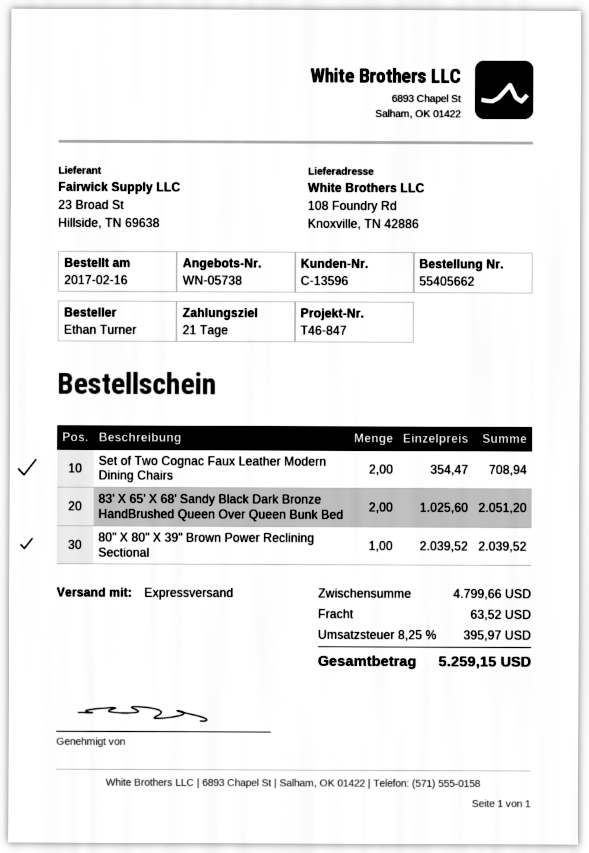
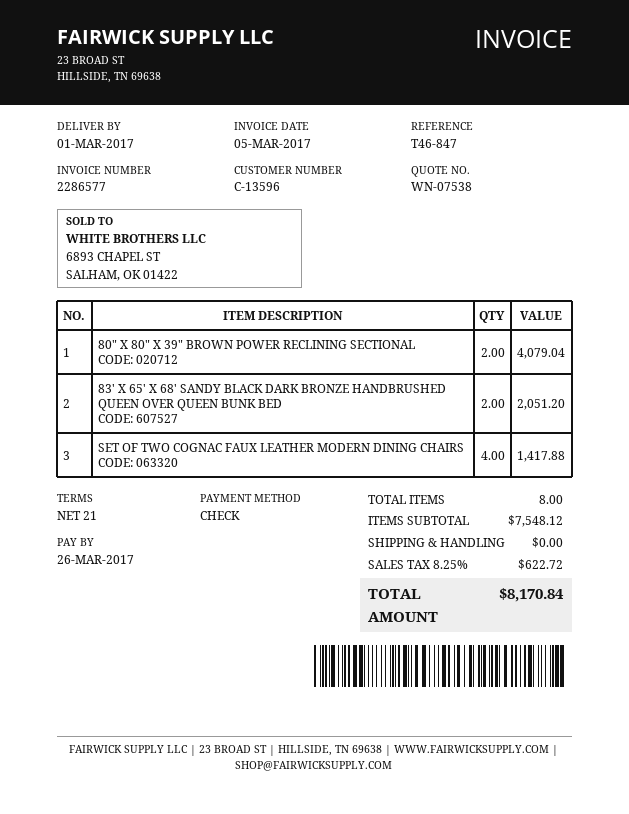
quote number: WN-05738 -> WN-07538
Set of Two Cognac Faux Leather Modern Dining Chairs: 2 for 708.94 -> 4 for 1417.88
80" X 80" X 39" Brown Power Reclining Sectional: 1 for 2039.52 -> 2 for 4079.04
subtotal: 4799.66 -> 7548.12
shipping: 63.52 -> 0.00
tax: 8.25% = 395.97 -> 8.25% = 622.72
total: 5259.15 -> 8170.84

